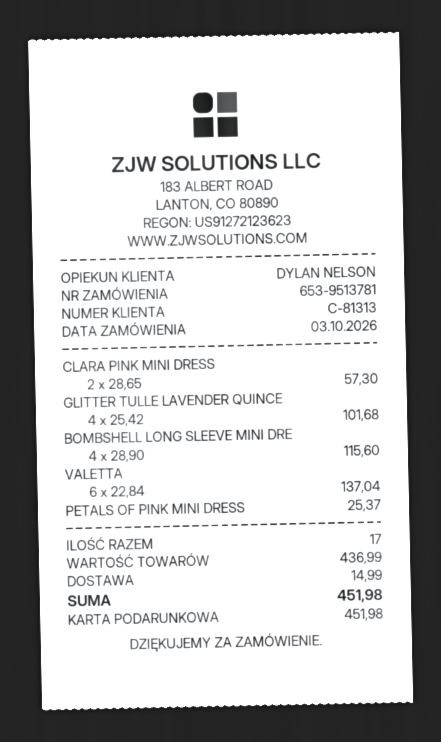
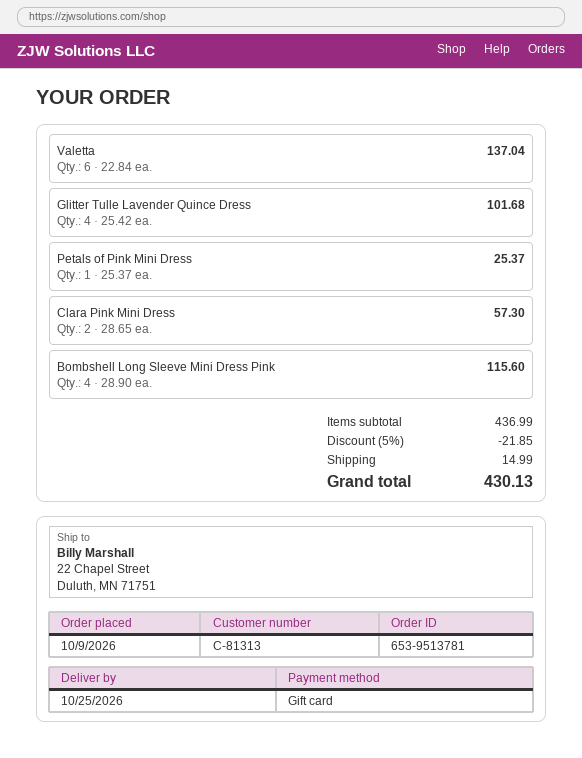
order date: 2026-10-03 -> 2026-10-09
discount: none -> 5% = 21.85
total: 451.98 -> 430.13

